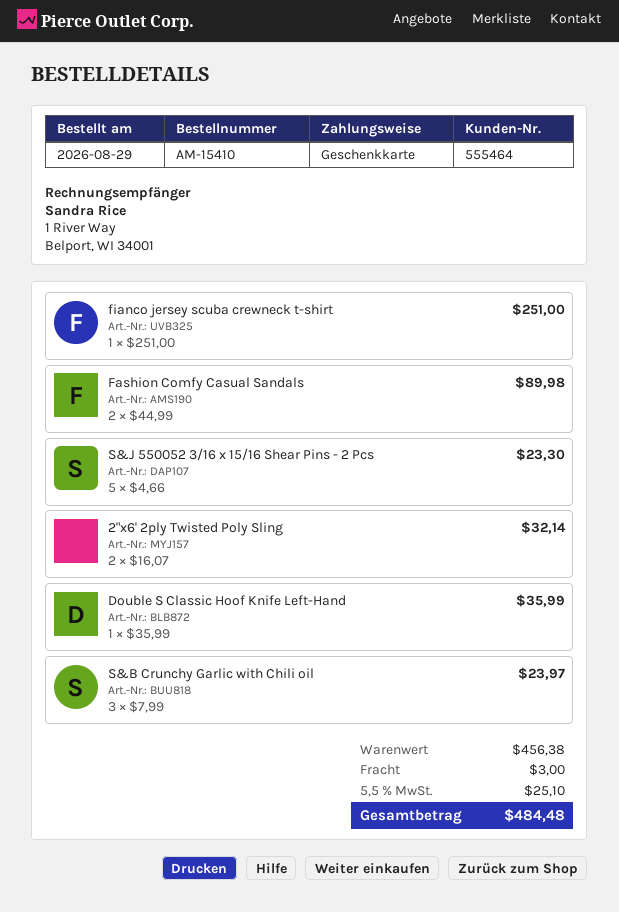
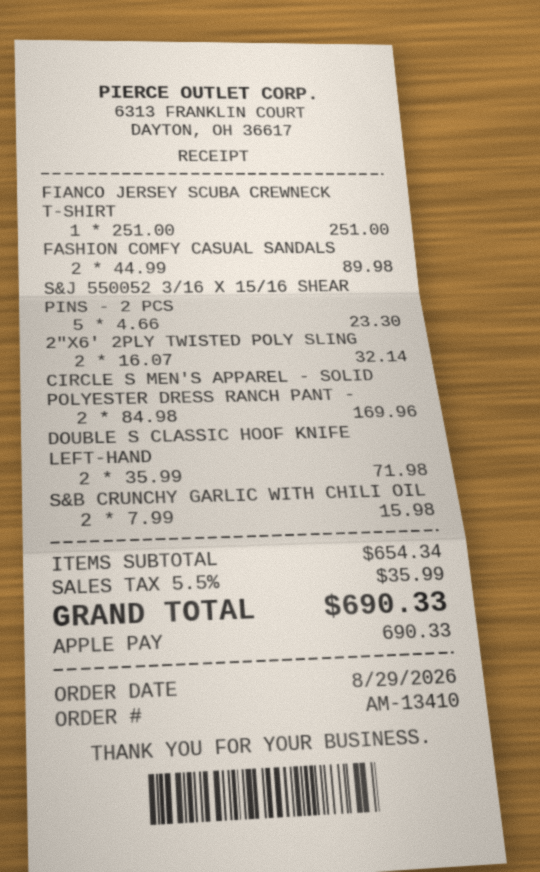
order number: AM-15410 -> AM-13410
payment method: gift card -> Apple Pay
Double S Classic Hoof Knife Left-Hand: 1 x 35.99 = 35.99 -> 2 x 35.99 = 71.98
S&B Crunchy Garlic with Chili oil: 3 x 7.99 = 23.97 -> 2 x 7.99 = 15.98
CIRCLE S MEN'S APPAREL - SOLID POLYESTER DRESS RANCH PANT -: none -> 2 x 84.98 = 169.96
subtotal: 456.38 -> 654.34
shipping: 3.00 -> none
tax: 5.5% = 25.10 -> 5.5% = 35.99
total: 484.48 -> 690.33

